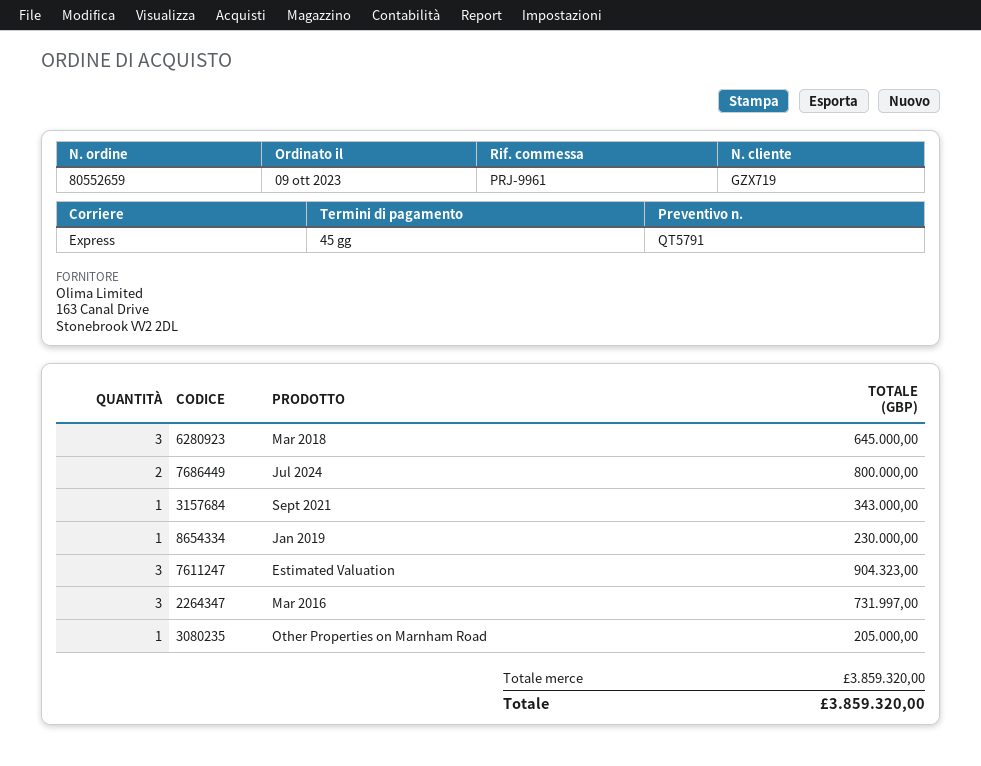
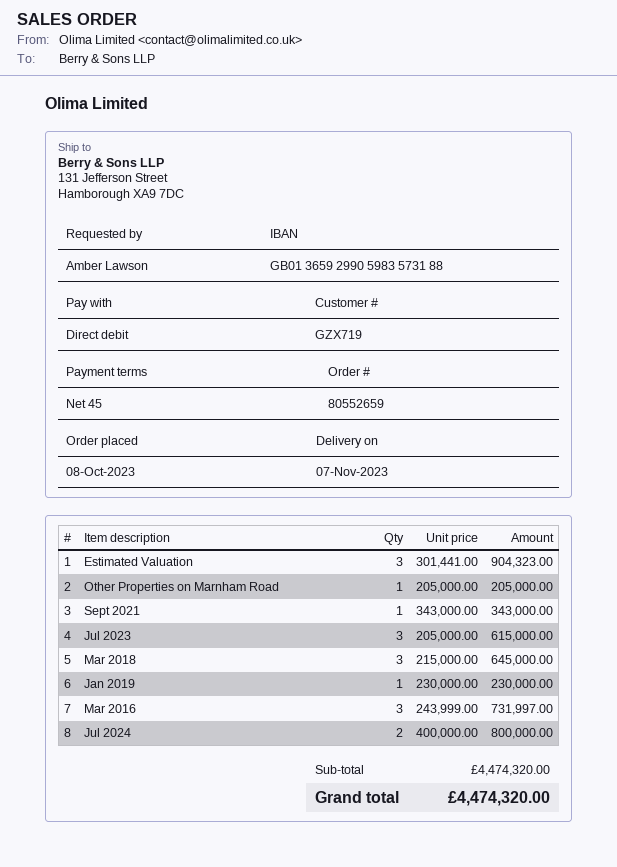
order date: 2023-10-09 -> 2023-10-08
Jul 2023: none -> 3 for 615000.00
subtotal: 3859320.00 -> 4474320.00
total: 3859320.00 -> 4474320.00

